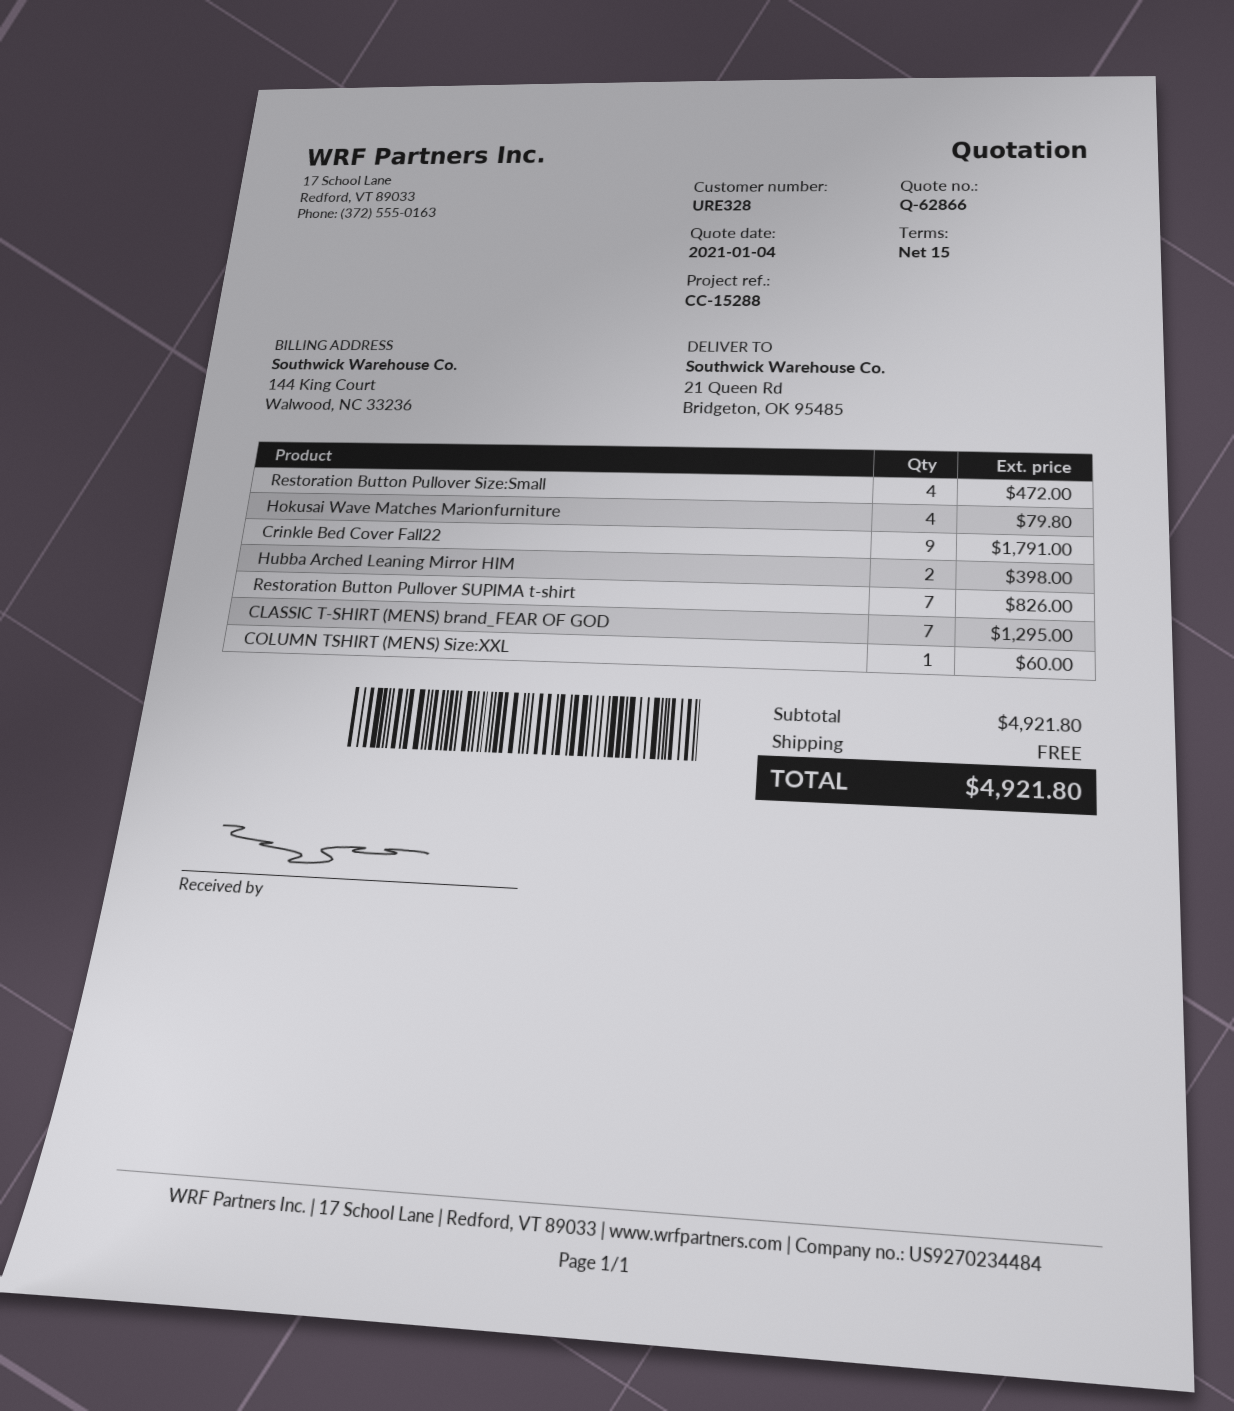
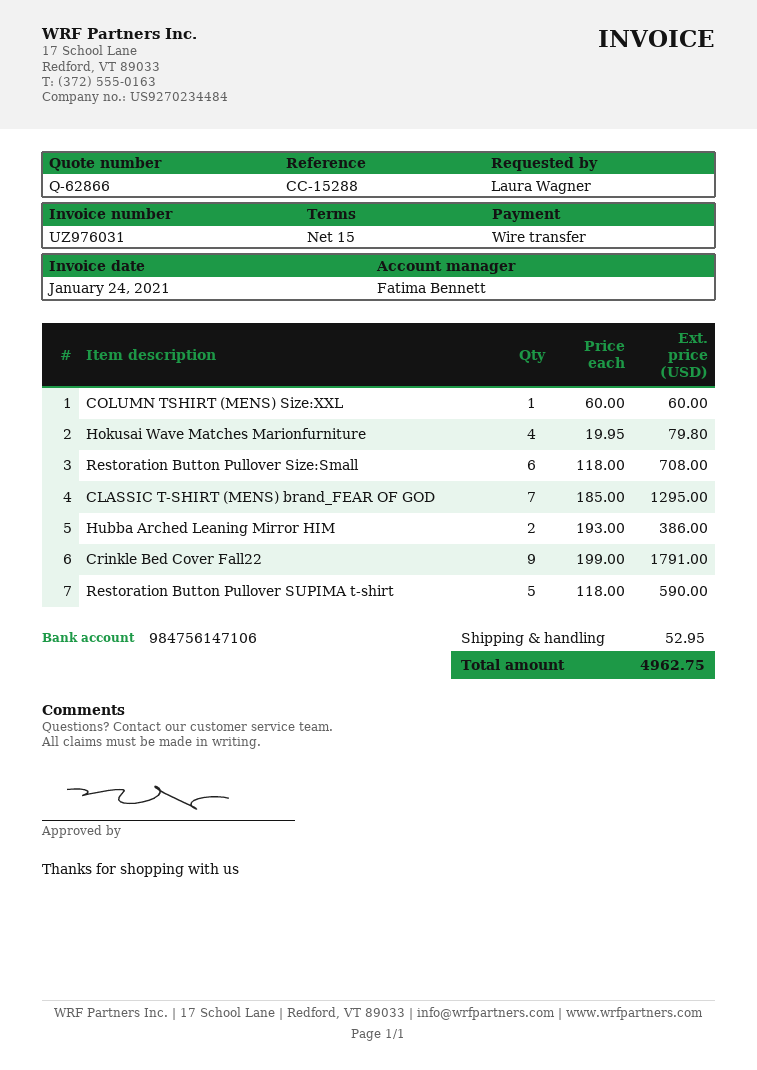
Restoration Button Pullover Size:Small: 4 for 472.00 -> 6 for 708.00
Hubba Arched Leaning Mirror HIM: 2 for 398.00 -> 2 for 386.00
Restoration Button Pullover SUPIMA t-shirt: 7 for 826.00 -> 5 for 590.00
shipping: 0.00 -> 52.95
total: 4921.80 -> 4962.75

